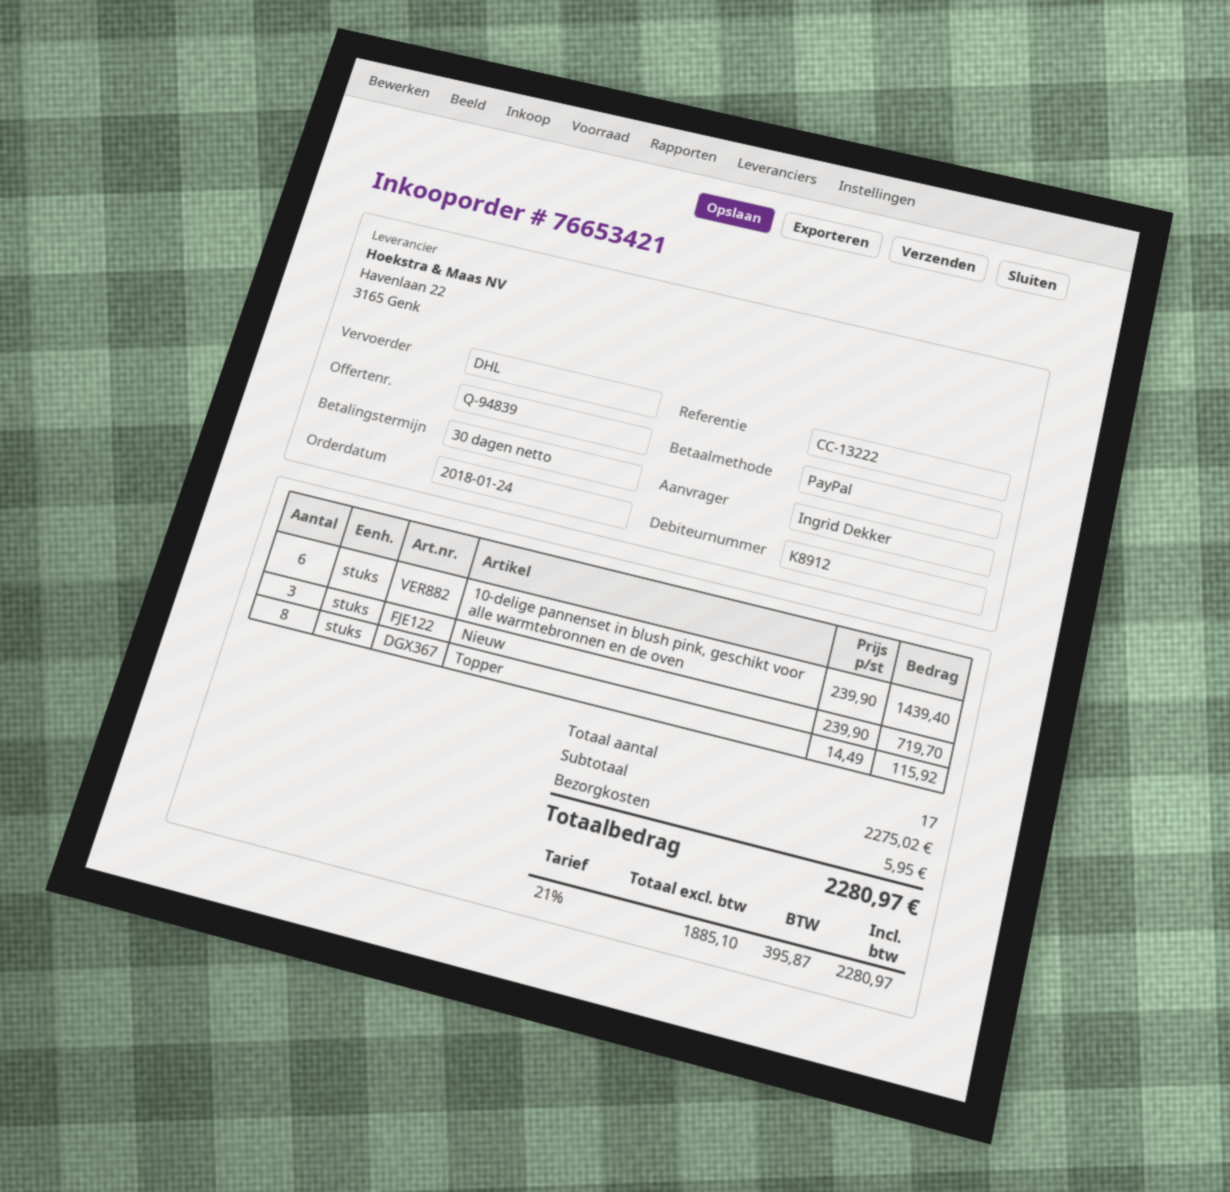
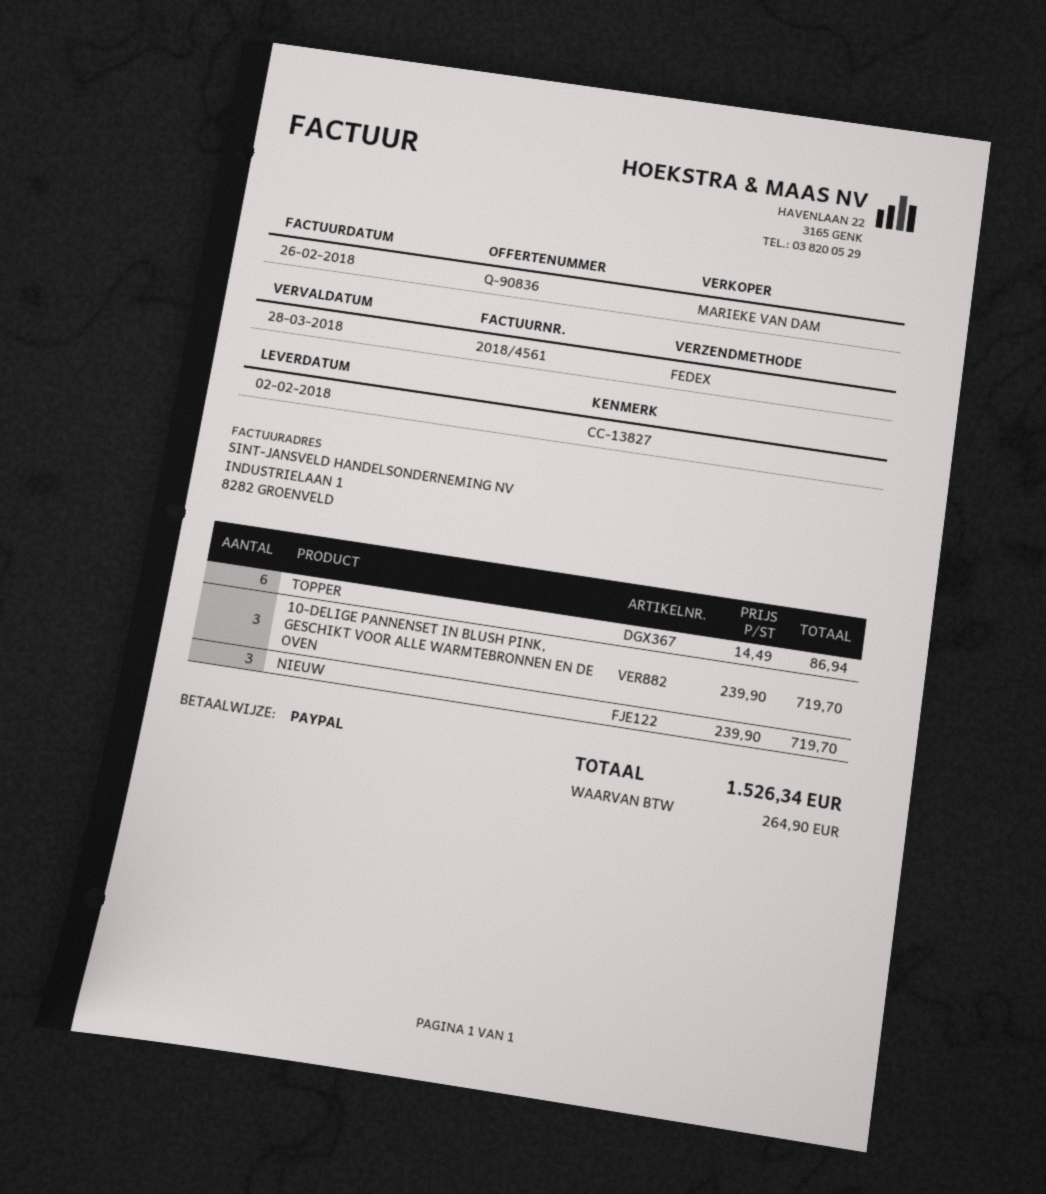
quote number: Q-94839 -> Q-90836
reference: CC-13222 -> CC-13827
shipping method: DHL -> FedEx
10-delige pannenset in blush pink, geschikt voor alle warmtebronnen en de oven: 6 x 239.90 = 1439.40 -> 3 x 239.90 = 719.70
Topper: 8 x 14.49 = 115.92 -> 6 x 14.49 = 86.94
shipping: 5.95 -> none
tax: 395.87 -> 264.90
total: 2280.97 -> 1526.34

